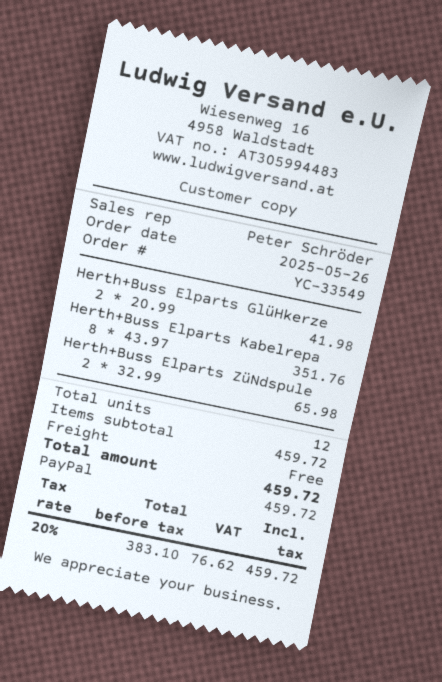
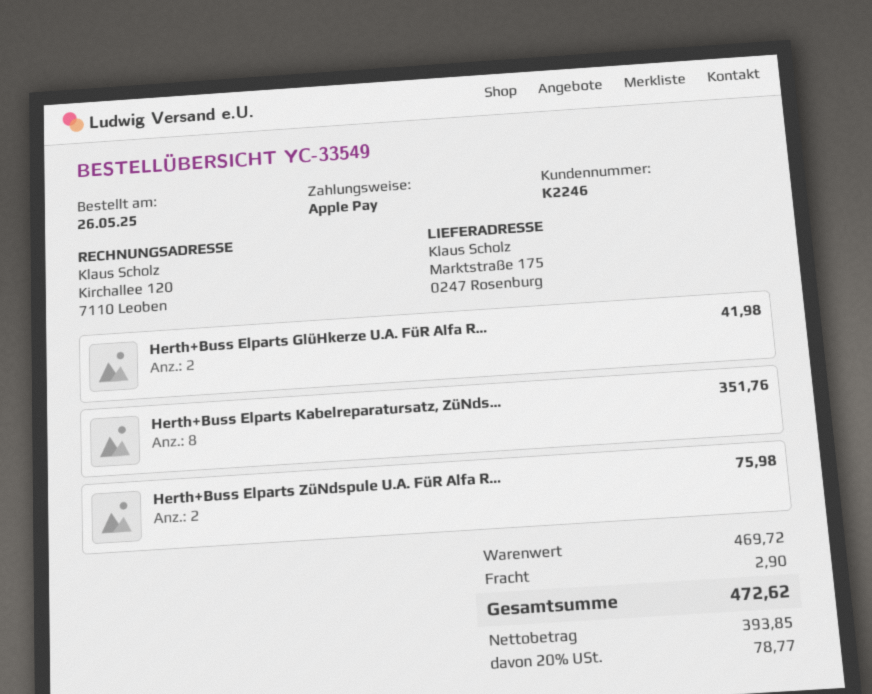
payment method: PayPal -> Apple Pay
Herth+Buss Elparts ZüNdspule: 2 for 65.98 -> 2 for 75.98
subtotal: 459.72 -> 469.72
shipping: 0.00 -> 2.90
net: 383.10 -> 393.85
tax: 20% = 76.62 -> 20% = 78.77
total: 459.72 -> 472.62

